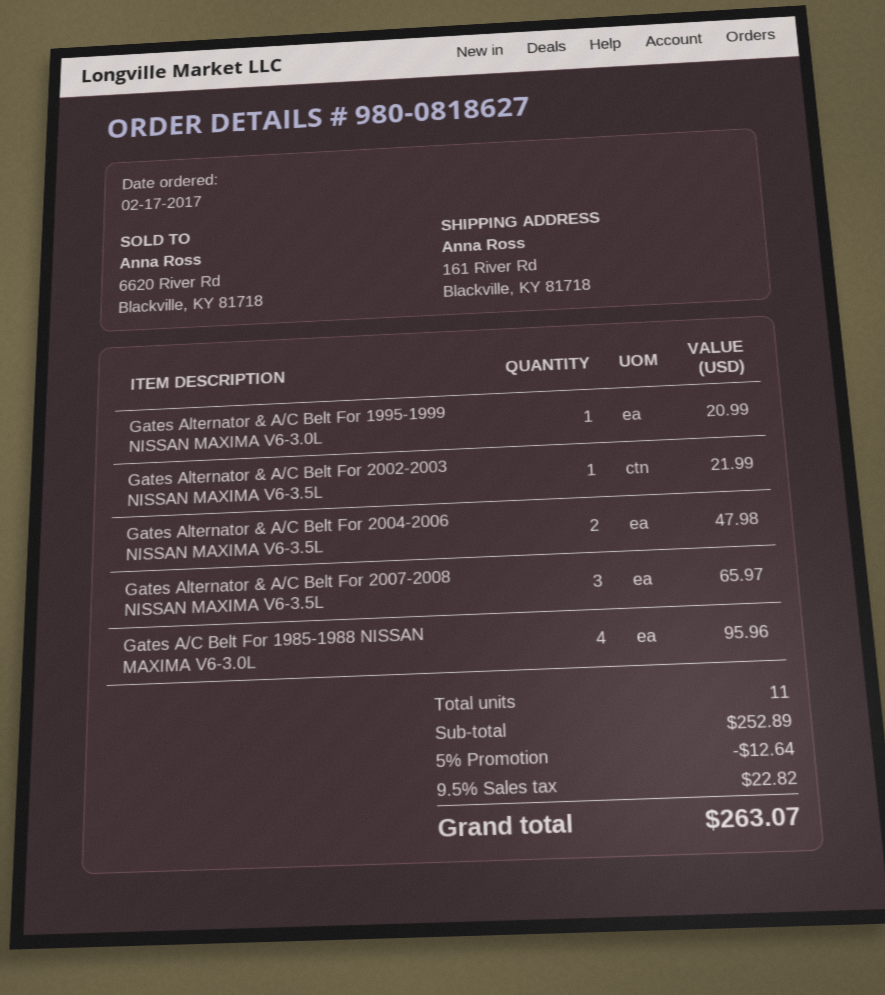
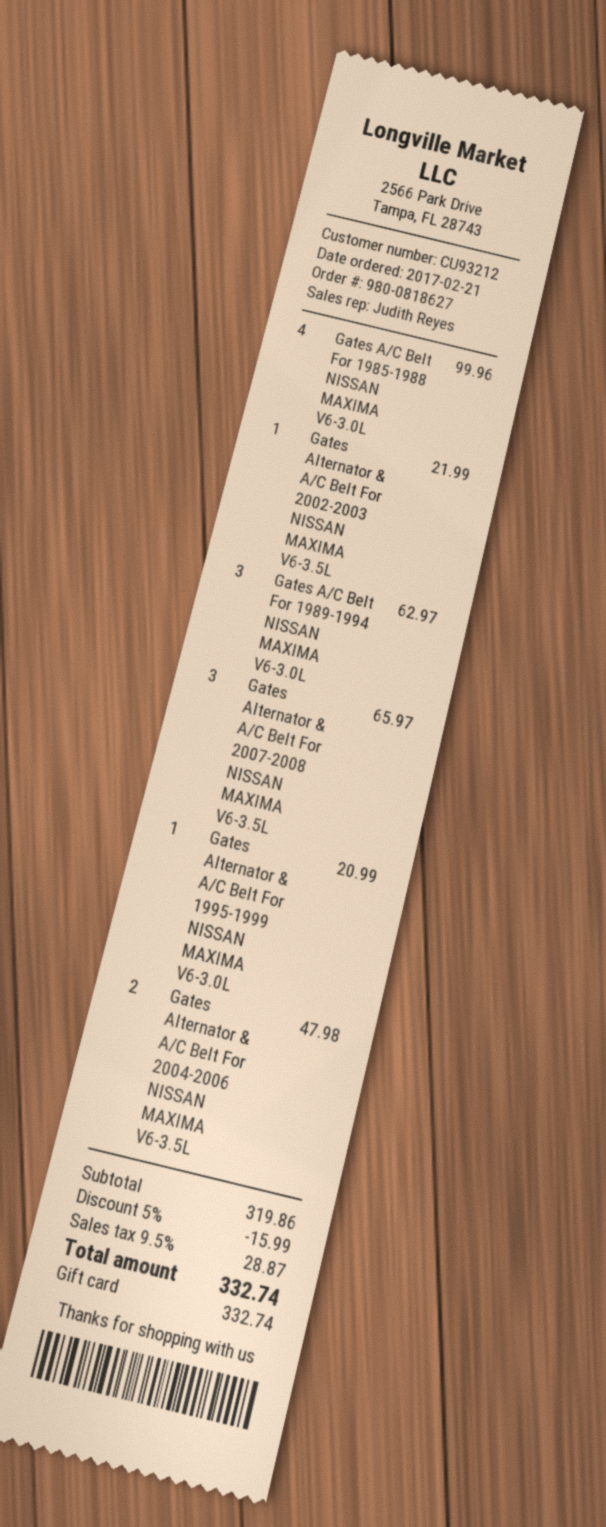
order date: 2017-02-17 -> 2017-02-21
Gates A/C Belt For 1985-1988 NISSAN MAXIMA V6-3.0L: 4 for 95.96 -> 4 for 99.96
Gates A/C Belt For 1989-1994 NISSAN MAXIMA V6-3.0L: none -> 3 for 62.97
subtotal: 252.89 -> 319.86
discount: 5% = 12.64 -> 5% = 15.99
tax: 9.5% = 22.82 -> 9.5% = 28.87
total: 263.07 -> 332.74

